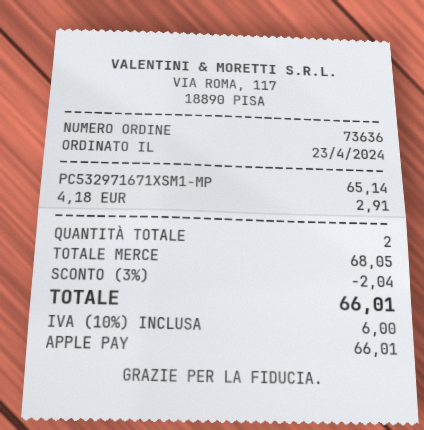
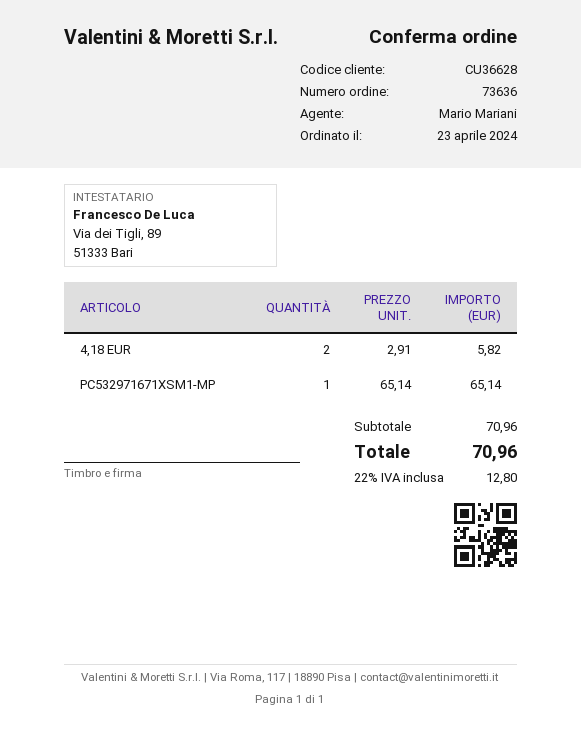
4,18 EUR: 1 x 2.91 = 2.91 -> 2 x 2.91 = 5.82
subtotal: 68.05 -> 70.96
discount: 3% = 2.04 -> none
tax: 10% = 6.00 -> 22% = 12.80
total: 66.01 -> 70.96

